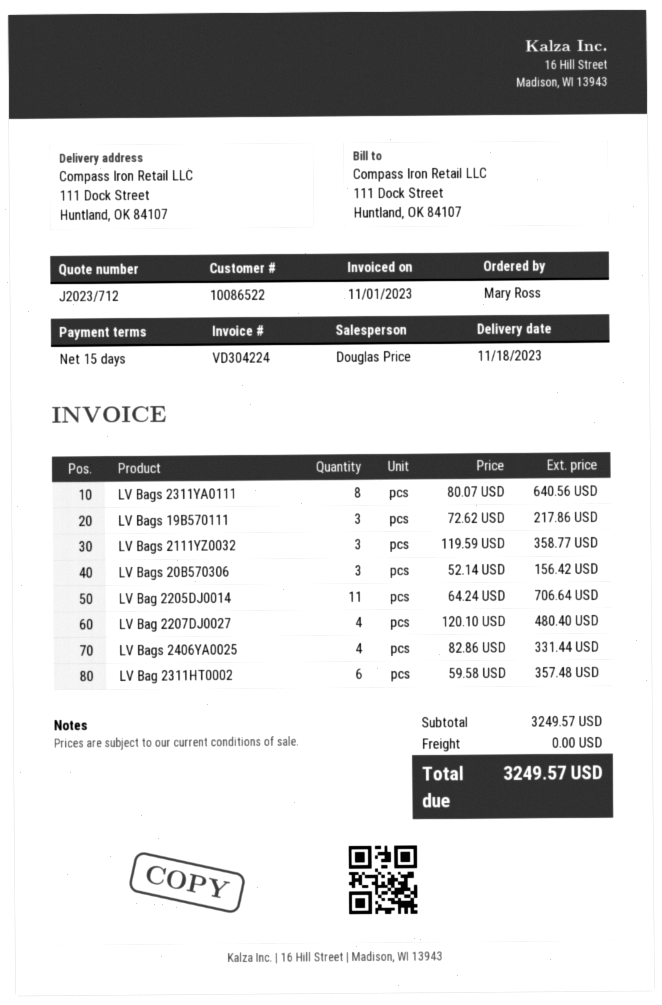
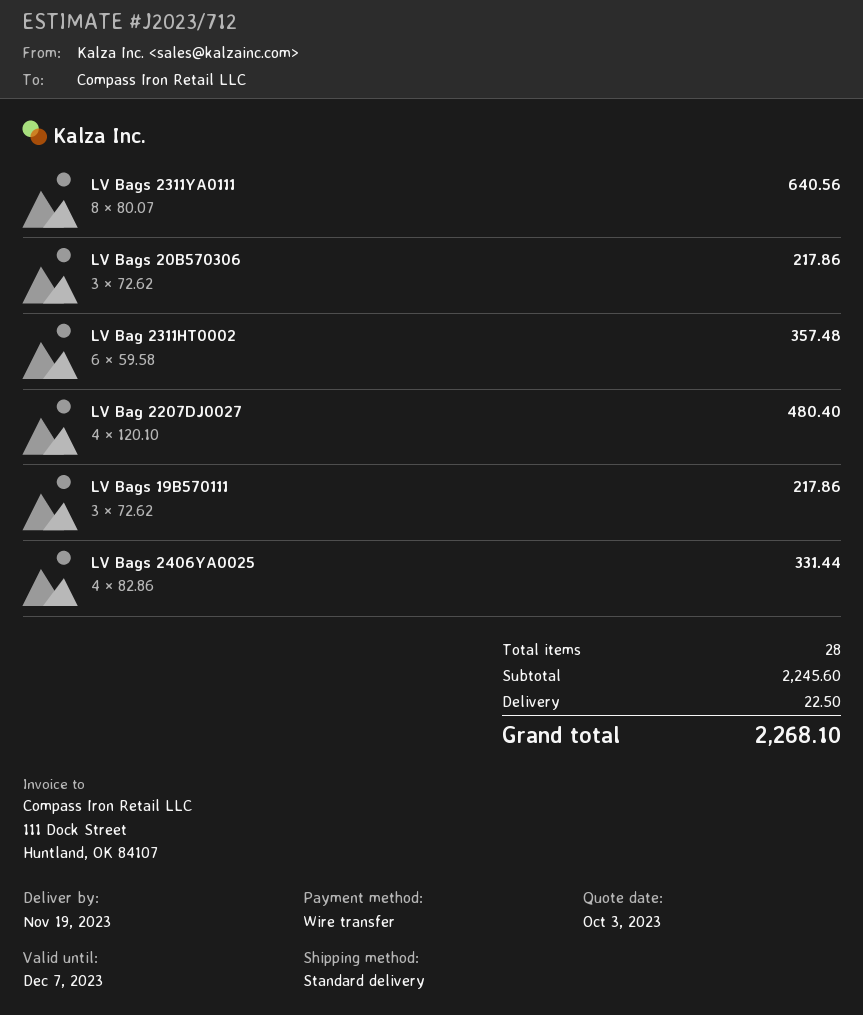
delivery date: 2023-11-18 -> 2023-11-19
LV Bags 2111YZ0032: 3 x 119.59 = 358.77 -> none
LV Bags 20B570306: 3 x 52.14 = 156.42 -> 3 x 72.62 = 217.86
LV Bag 2205DJ0014: 11 x 64.24 = 706.64 -> none
subtotal: 3249.57 -> 2245.60
shipping: 0.00 -> 22.50
total: 3249.57 -> 2268.10

